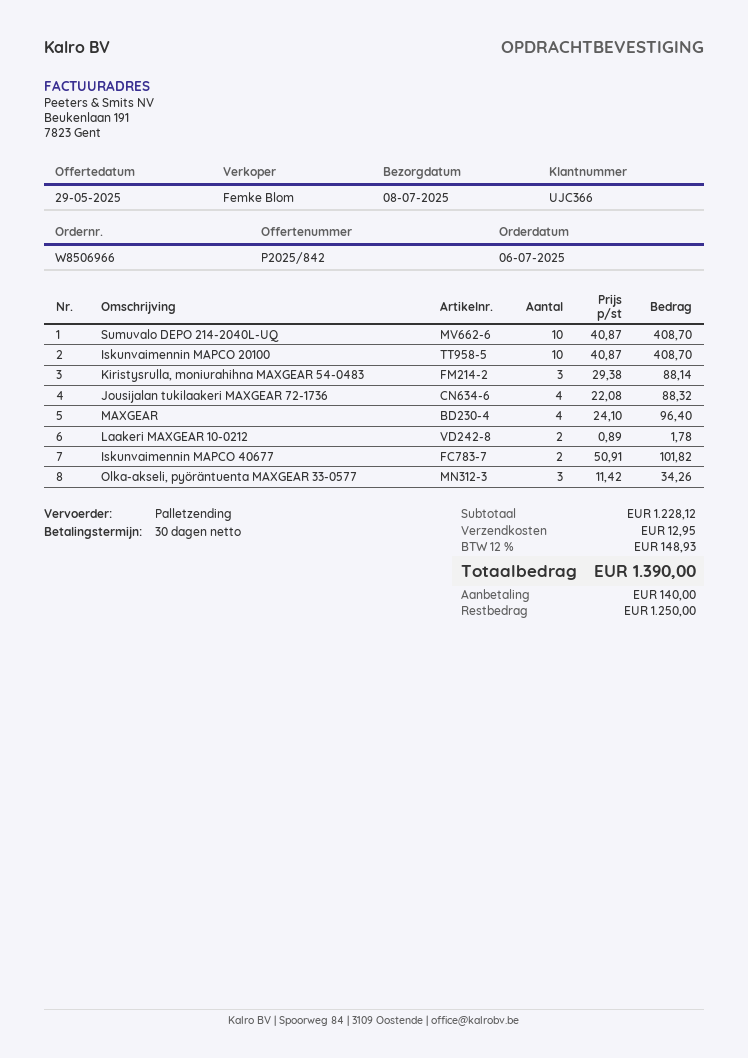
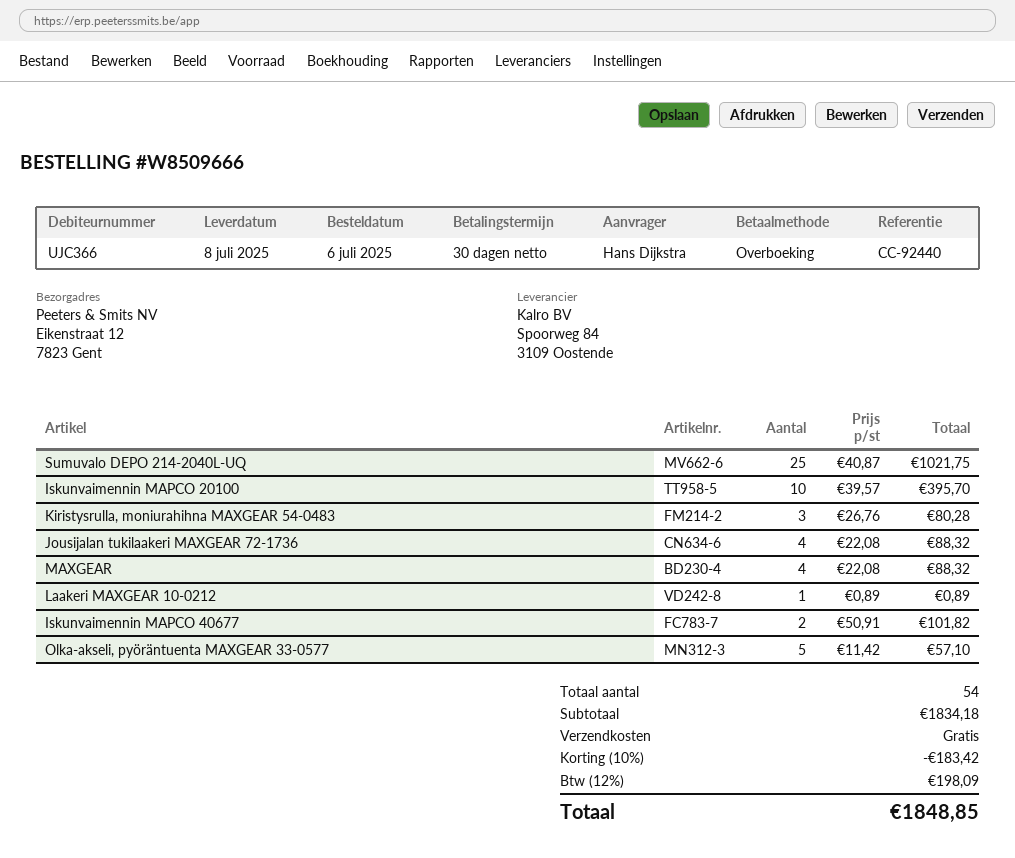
order number: W8506966 -> W8509666
Sumuvalo DEPO 214-2040L-UQ: 10 x 40.87 = 408.70 -> 25 x 40.87 = 1021.75
Iskunvaimennin MAPCO 20100: 10 x 40.87 = 408.70 -> 10 x 39.57 = 395.70
Kiristysrulla, moniurahihna MAXGEAR 54-0483: 3 x 29.38 = 88.14 -> 3 x 26.76 = 80.28
MAXGEAR: 4 x 24.10 = 96.40 -> 4 x 22.08 = 88.32
Laakeri MAXGEAR 10-0212: 2 x 0.89 = 1.78 -> 1 x 0.89 = 0.89
Olka-akseli, pyöräntuenta MAXGEAR 33-0577: 3 x 11.42 = 34.26 -> 5 x 11.42 = 57.10
subtotal: 1228.12 -> 1834.18
discount: none -> 10% = 183.42
shipping: 12.95 -> 0.00
tax: 12% = 148.93 -> 12% = 198.09
total: 1390.00 -> 1848.85

